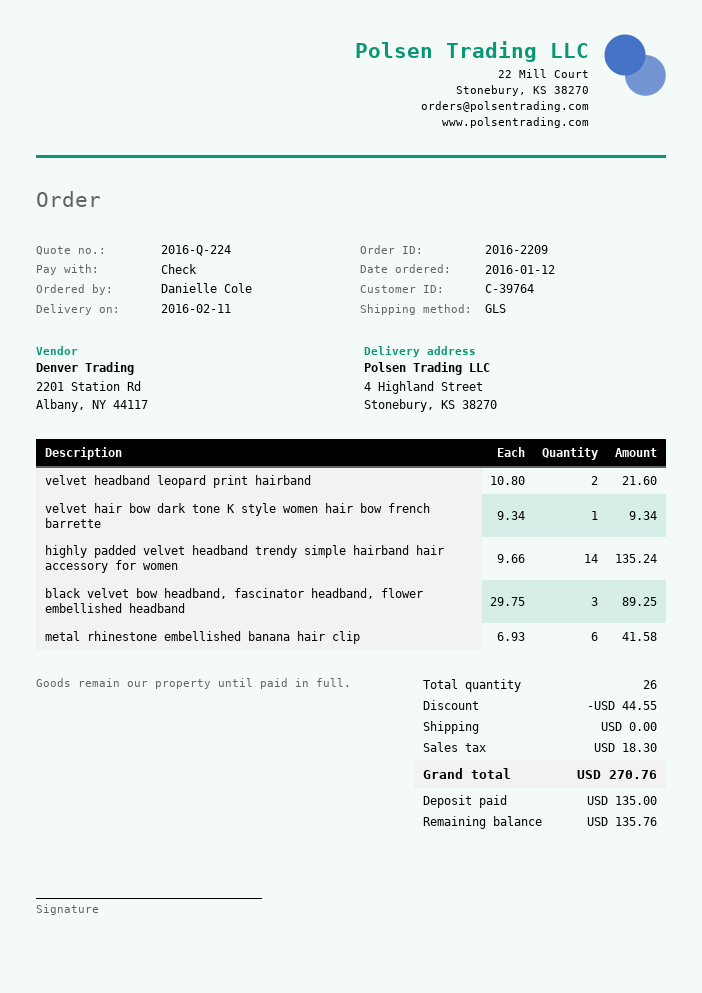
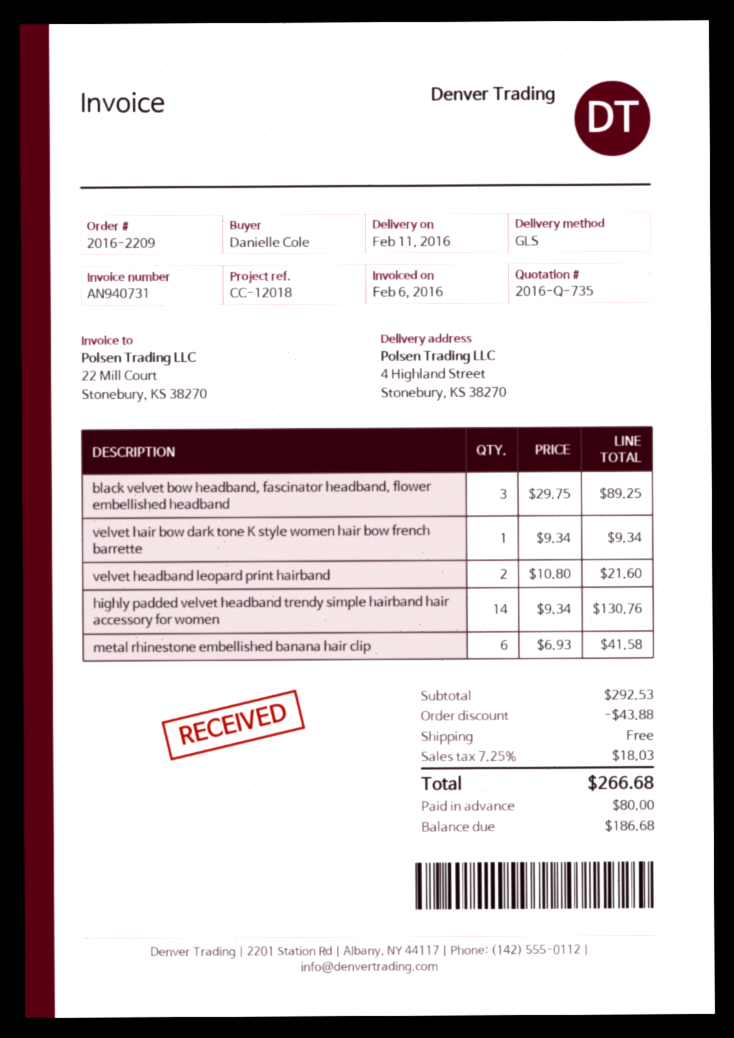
quote number: 2016-Q-224 -> 2016-Q-735
highly padded velvet headband trendy simple hairband hair accessory for women: 14 x 9.66 = 135.24 -> 14 x 9.34 = 130.76
discount: 44.55 -> 43.88
tax: 18.30 -> 18.03
total: 270.76 -> 266.68
deposit: 135.00 -> 80.00
balance: 135.76 -> 186.68

